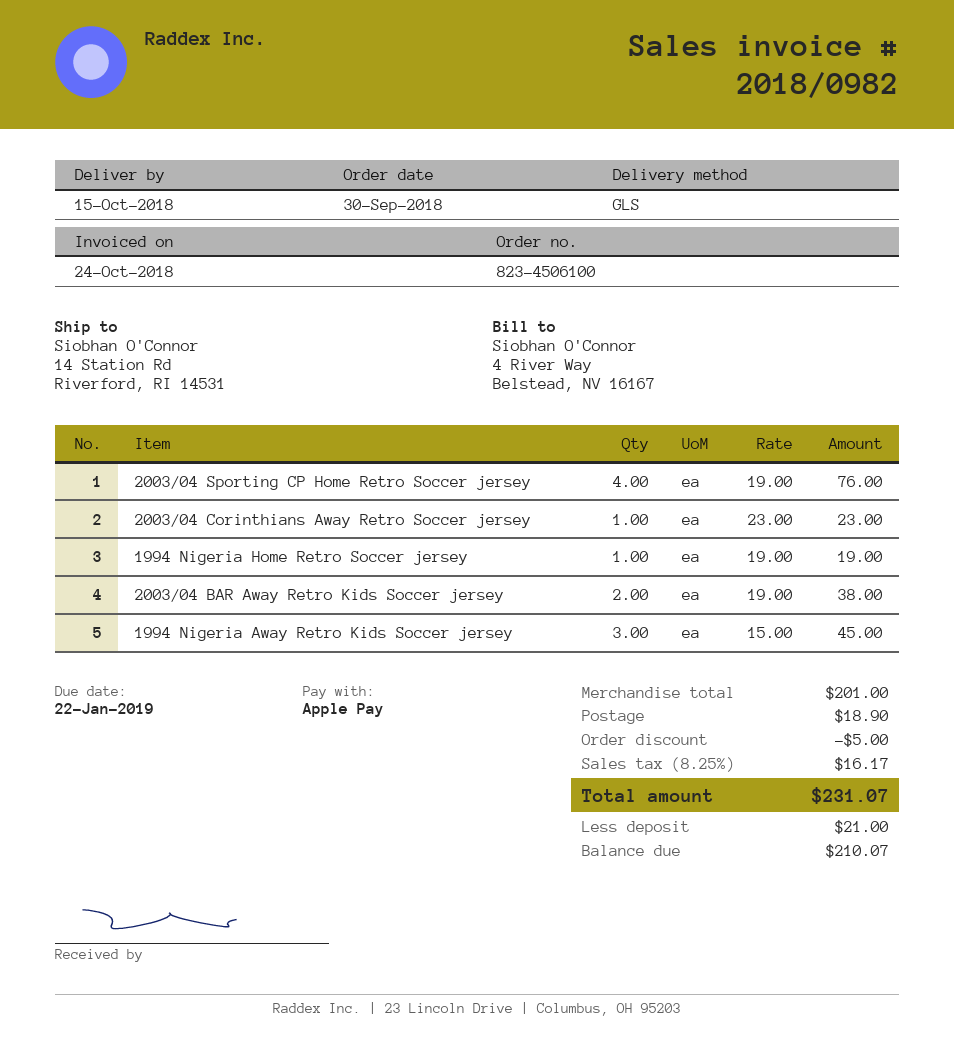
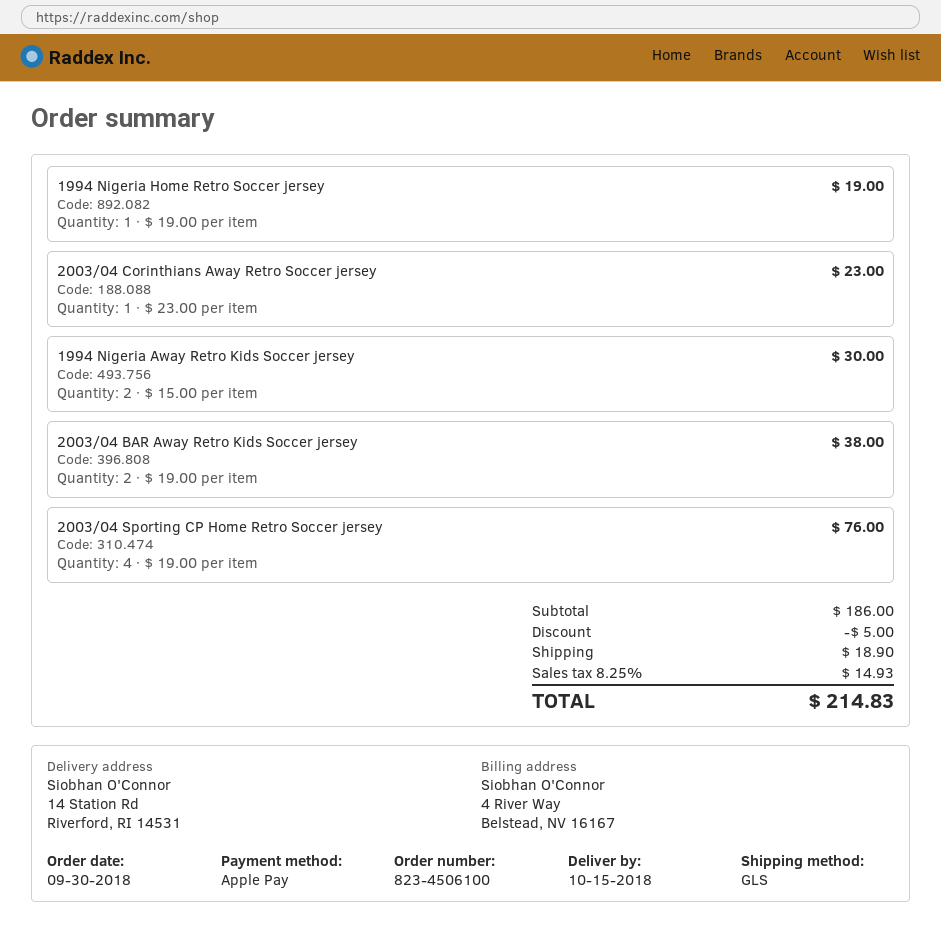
1994 Nigeria Away Retro Kids Soccer jersey: 3 x 15.00 = 45.00 -> 2 x 15.00 = 30.00
subtotal: 201.00 -> 186.00
tax: 8.25% = 16.17 -> 8.25% = 14.93
total: 231.07 -> 214.83

